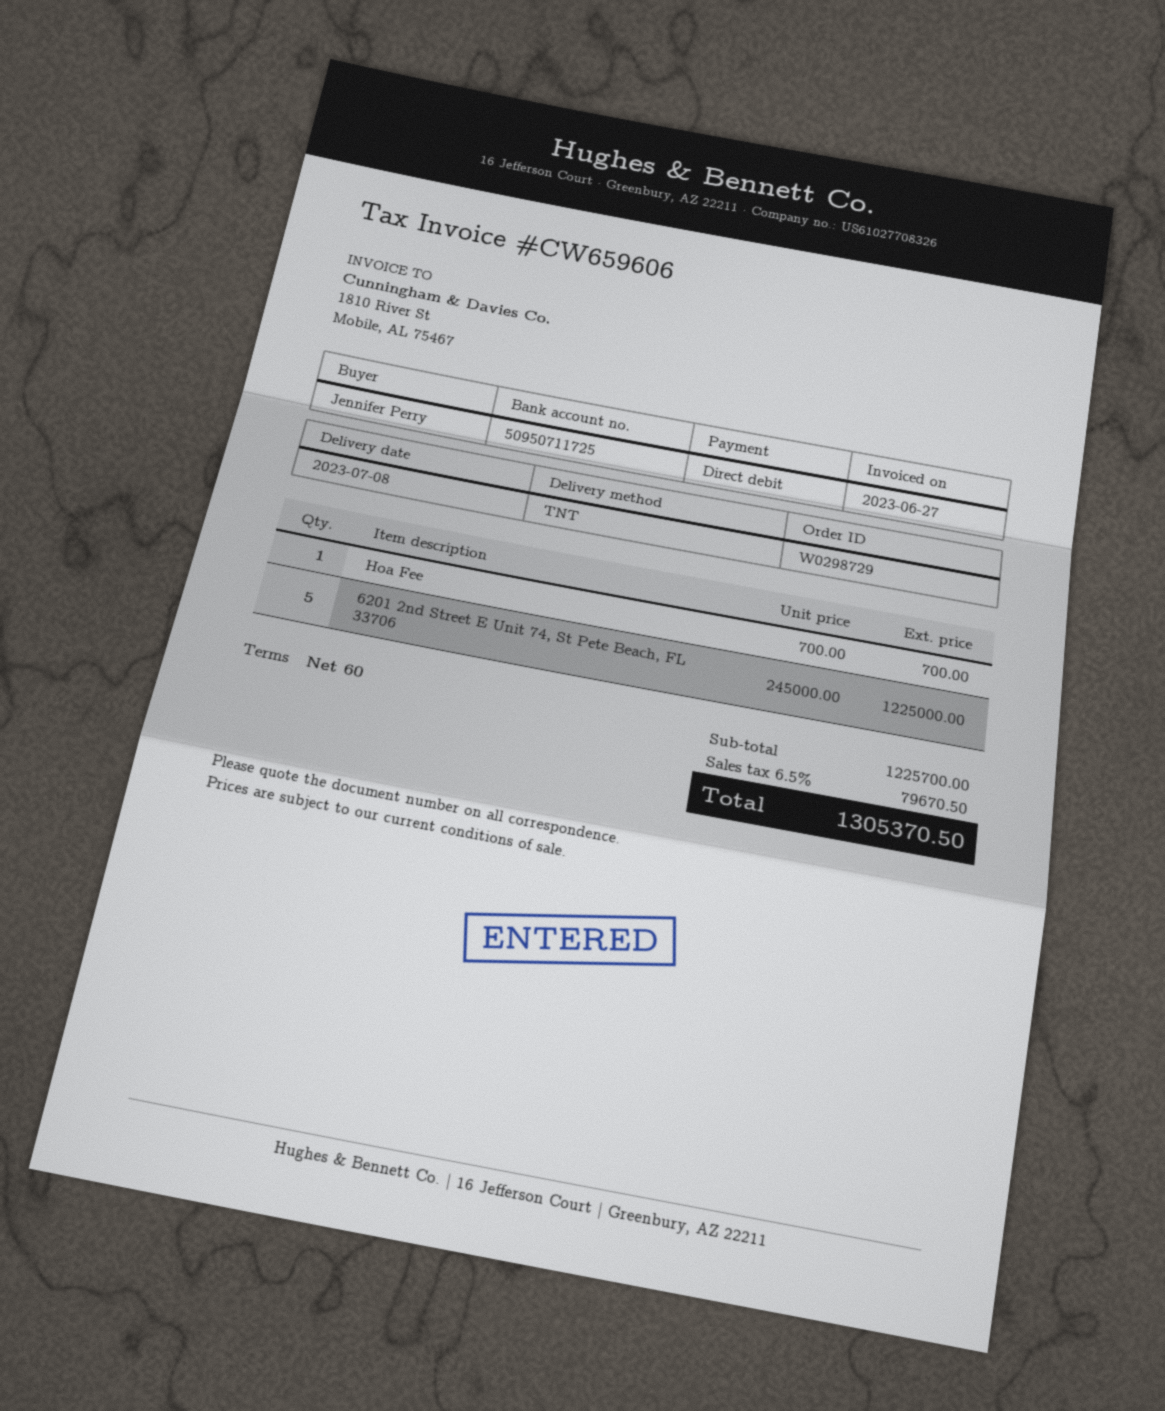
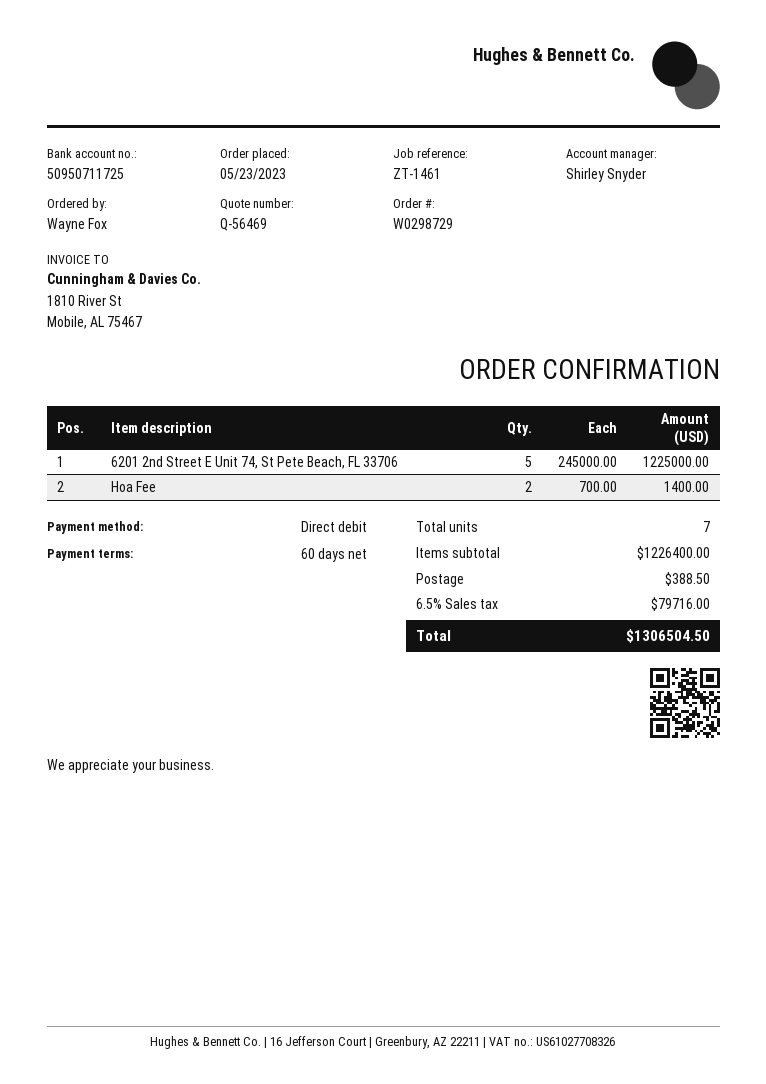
ordered by: Jennifer Perry -> Wayne Fox
Hoa Fee: 1 x 700.00 = 700.00 -> 2 x 700.00 = 1400.00
subtotal: 1225700.00 -> 1226400.00
shipping: none -> 388.50
tax: 6.5% = 79670.50 -> 6.5% = 79716.00
total: 1305370.50 -> 1306504.50

